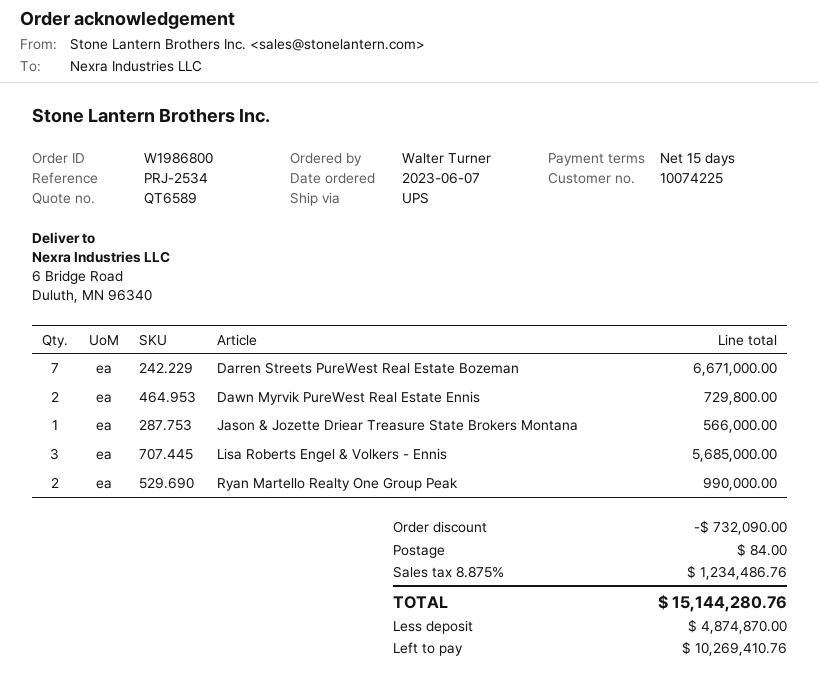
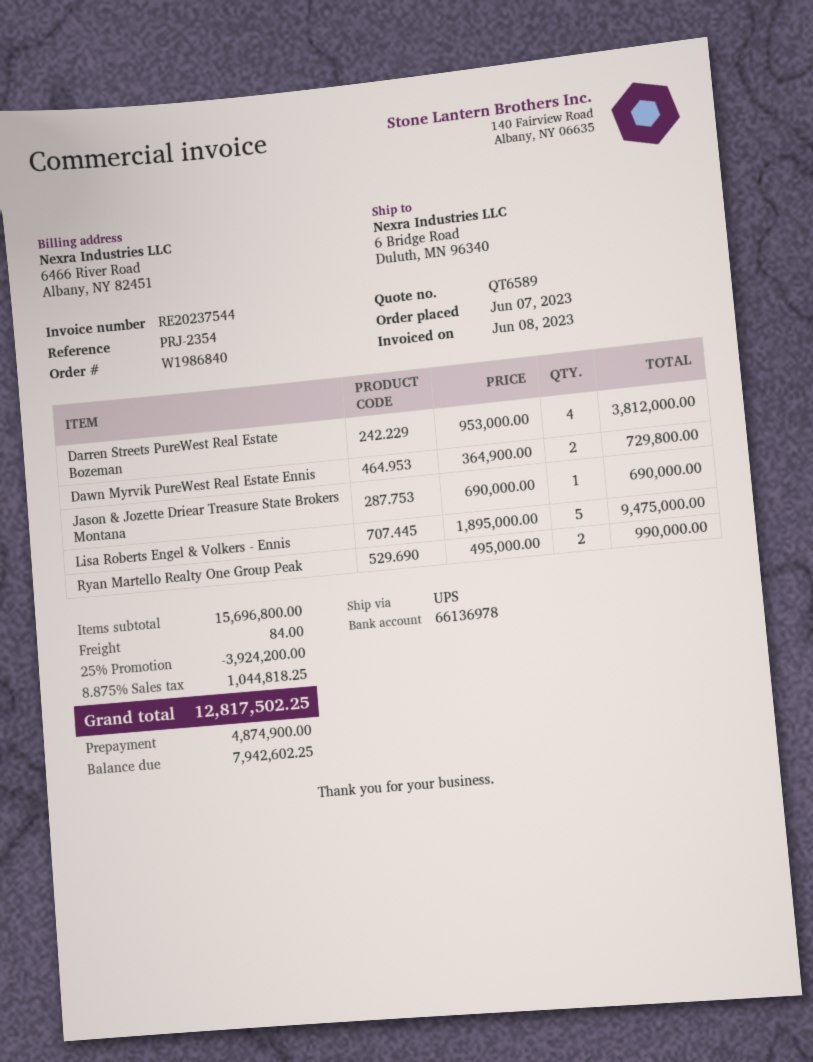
order number: W1986800 -> W1986840
reference: PRJ-2534 -> PRJ-2354
Darren Streets PureWest Real Estate Bozeman: 7 for 6671000.00 -> 4 for 3812000.00
Jason & Jozette Driear Treasure State Brokers Montana: 1 for 566000.00 -> 1 for 690000.00
Lisa Roberts Engel & Volkers - Ennis: 3 for 5685000.00 -> 5 for 9475000.00
discount: 732090.00 -> 3924200.00
tax: 8.875% = 1234486.76 -> 8.875% = 1044818.25
total: 15144280.76 -> 12817502.25
deposit: 4874870.00 -> 4874900.00
balance: 10269410.76 -> 7942602.25

